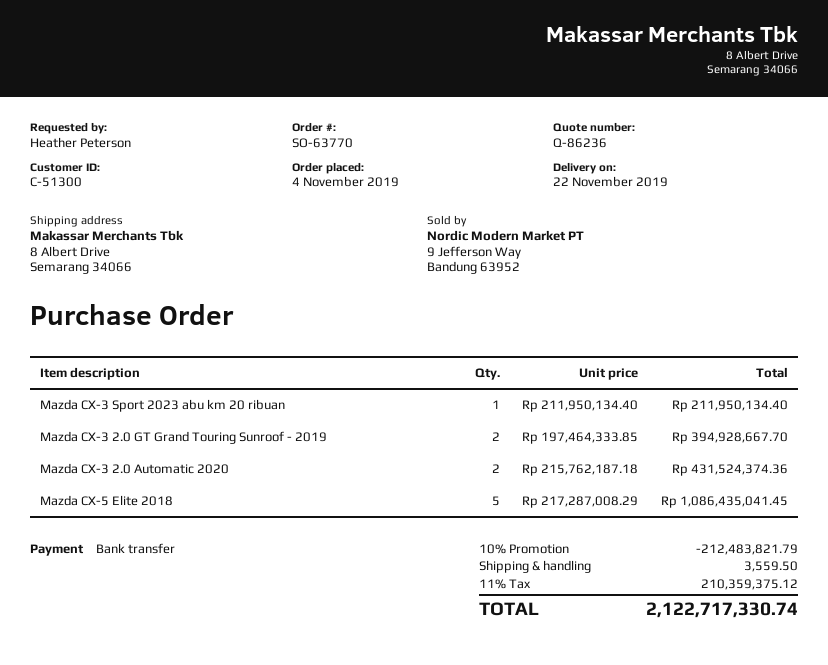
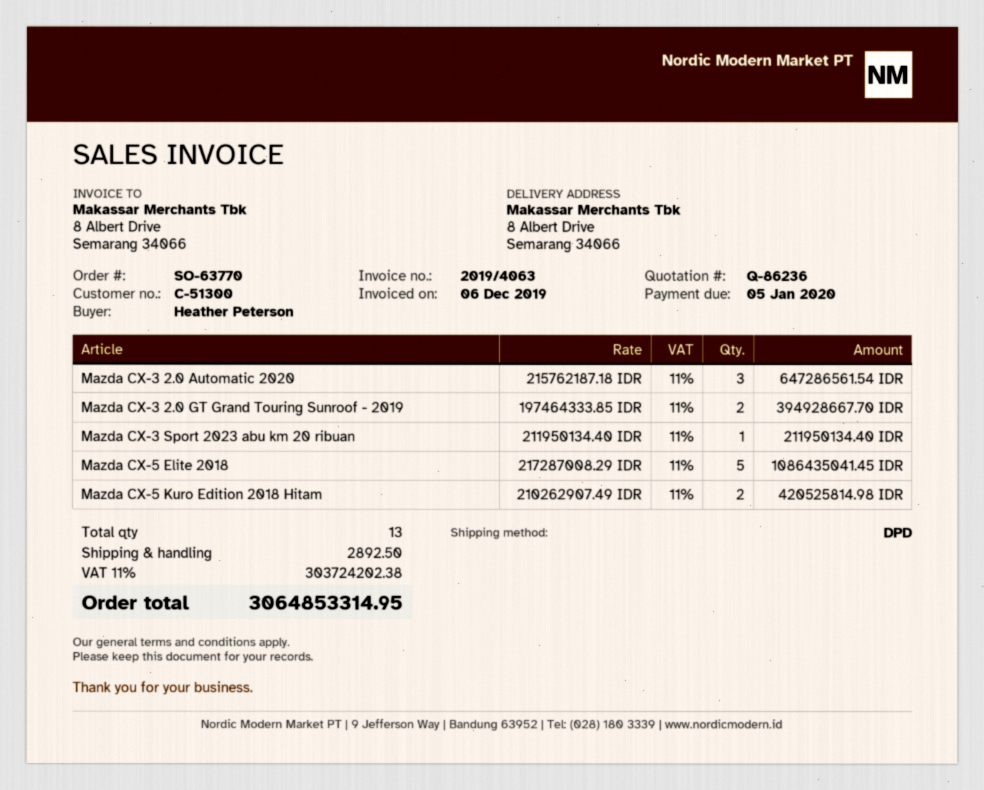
Mazda CX-3 2.0 Automatic 2020: 2 x 215762187.18 = 431524374.36 -> 3 x 215762187.18 = 647286561.54
Mazda CX-5 Kuro Edition 2018 Hitam: none -> 2 x 210262907.49 = 420525814.98
discount: 10% = 212483821.79 -> none
shipping: 3559.50 -> 2892.50
tax: 11% = 210359375.12 -> 11% = 303724202.38
total: 2122717330.74 -> 3064853314.95

